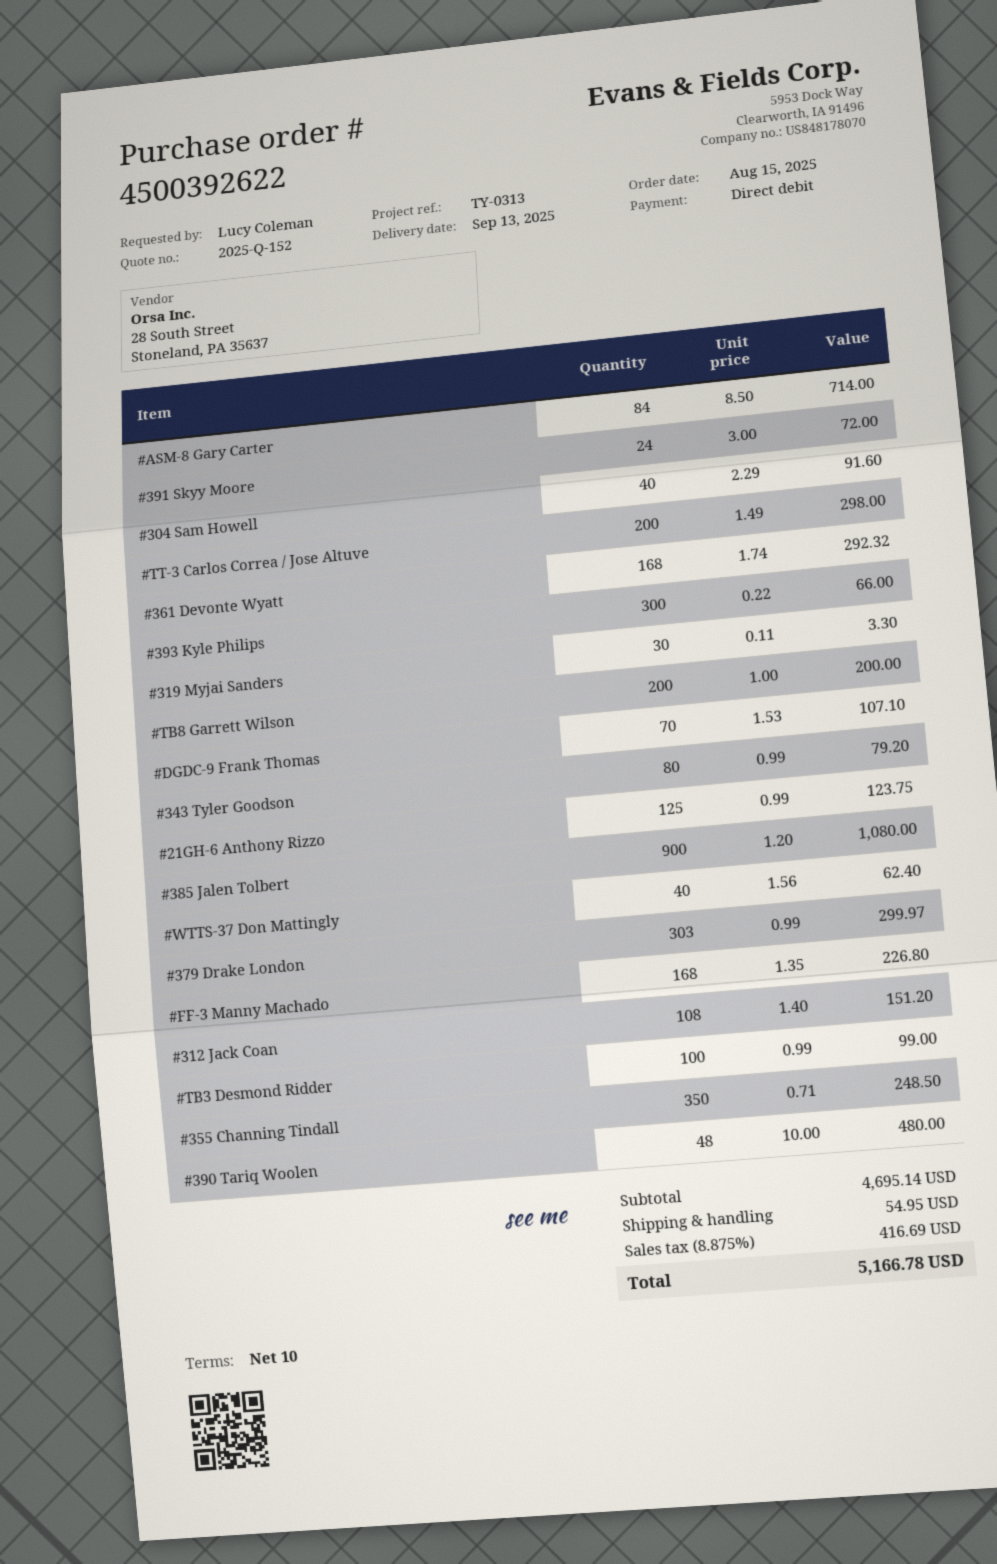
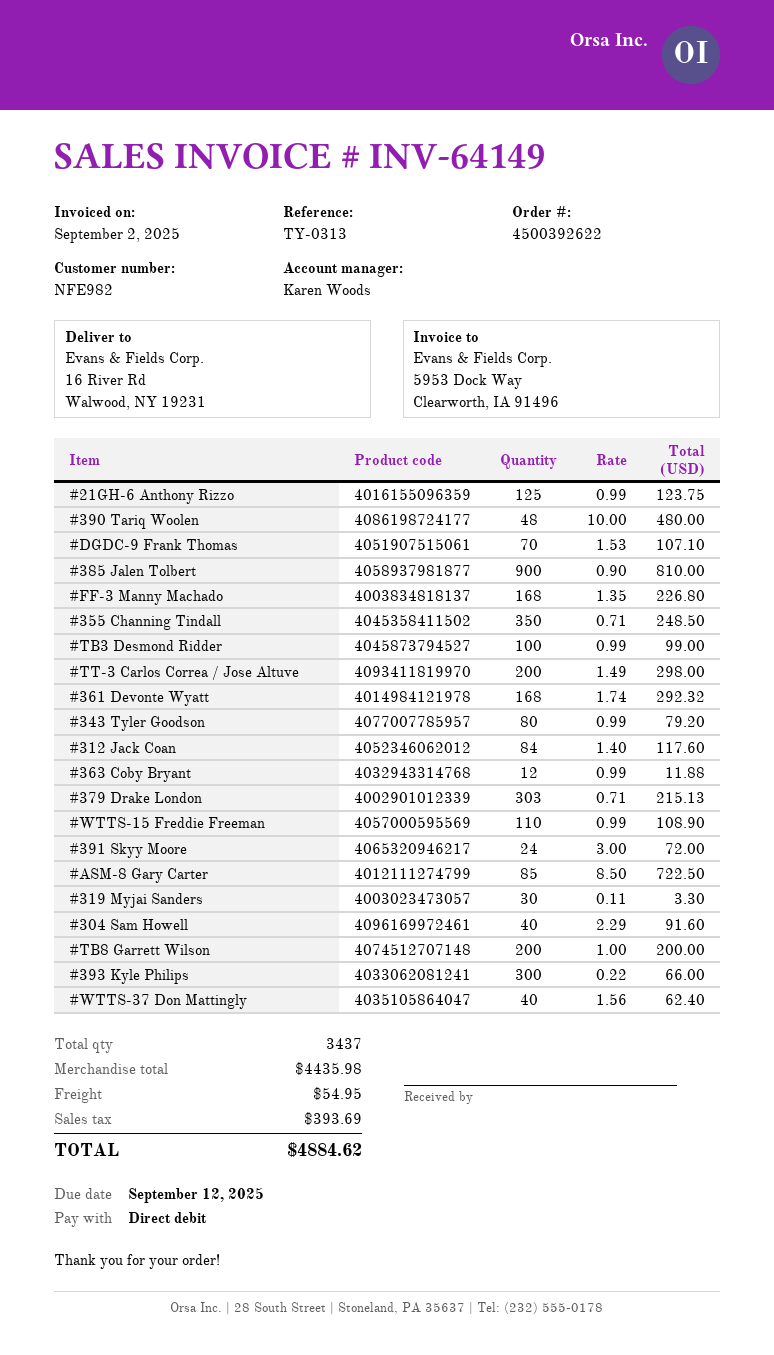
#ASM-8 Gary Carter: 84 x 8.50 = 714.00 -> 85 x 8.50 = 722.50
#385 Jalen Tolbert: 900 x 1.20 = 1080.00 -> 900 x 0.90 = 810.00
#379 Drake London: 303 x 0.99 = 299.97 -> 303 x 0.71 = 215.13
#312 Jack Coan: 108 x 1.40 = 151.20 -> 84 x 1.40 = 117.60
#363 Coby Bryant: none -> 12 x 0.99 = 11.88
#WTTS-15 Freddie Freeman: none -> 110 x 0.99 = 108.90
subtotal: 4695.14 -> 4435.98
tax: 416.69 -> 393.69
total: 5166.78 -> 4884.62

